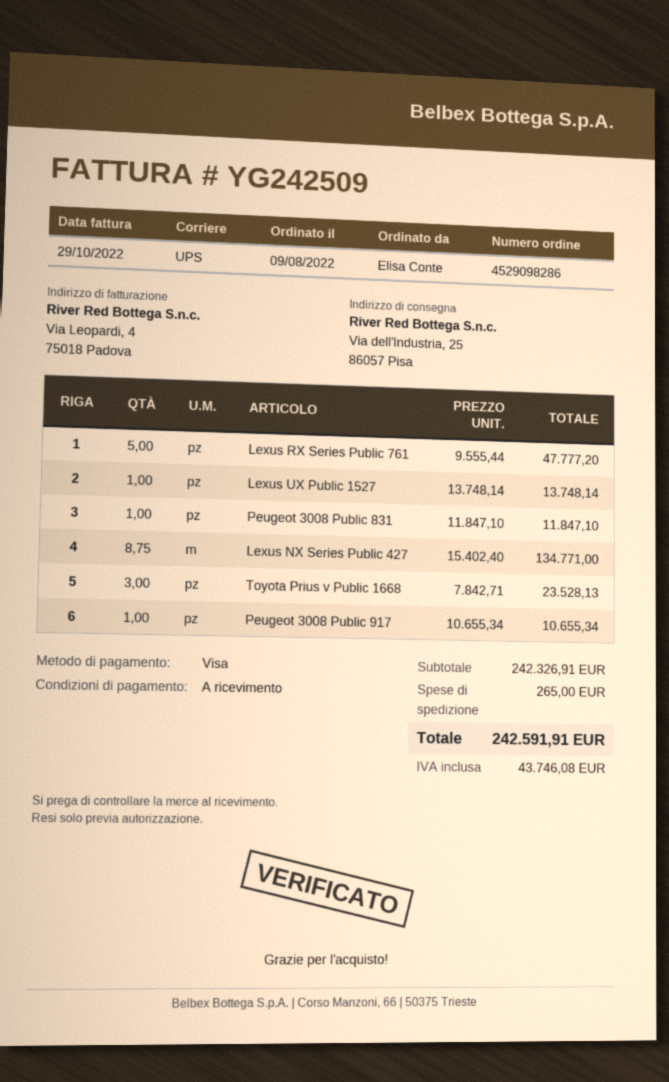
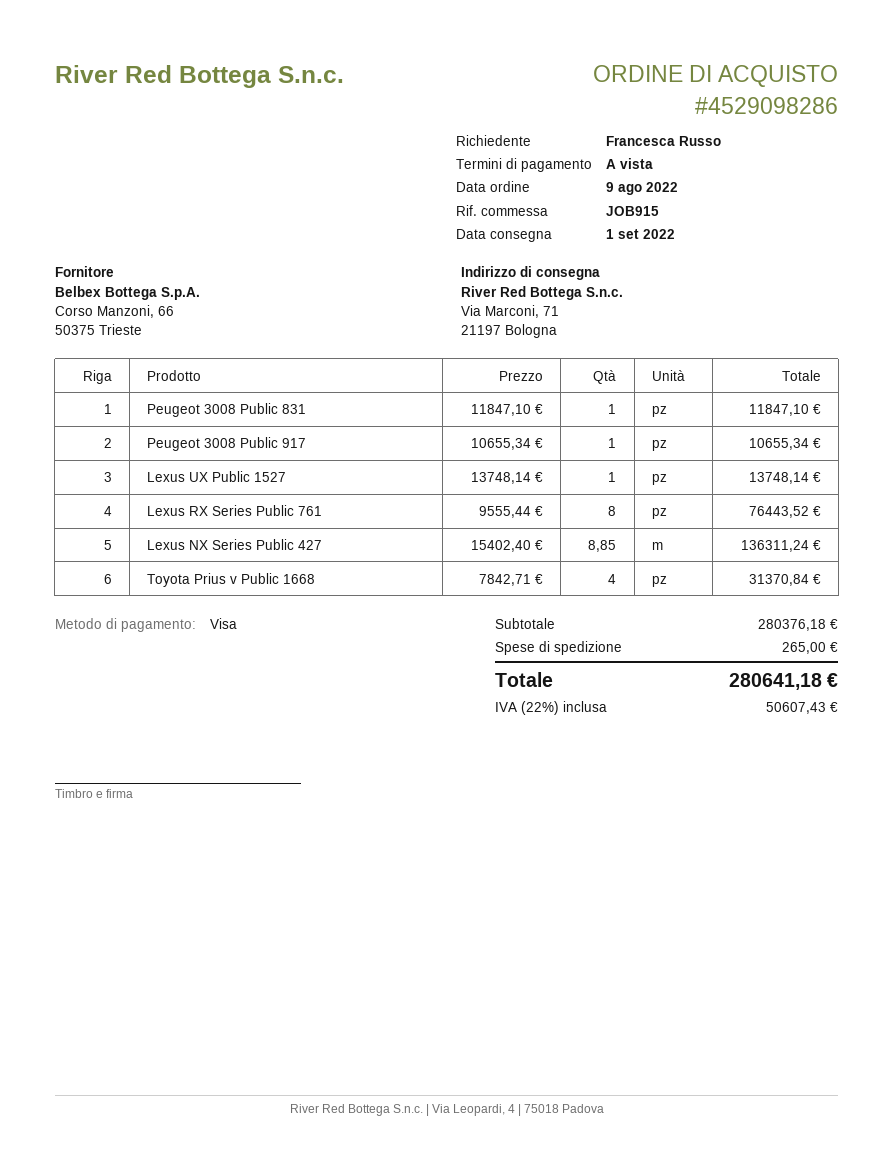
ordered by: Elisa Conte -> Francesca Russo
ship to: Via dell'Industria, 25, 86057 Pisa -> Via Marconi, 71, 21197 Bologna
Lexus RX Series Public 761: 5 x 9555.44 = 47777.20 -> 8 x 9555.44 = 76443.52
Lexus NX Series Public 427: 8.75 x 15402.40 = 134771.00 -> 8.85 x 15402.40 = 136311.24
Toyota Prius v Public 1668: 3 x 7842.71 = 23528.13 -> 4 x 7842.71 = 31370.84
subtotal: 242326.91 -> 280376.18
tax: 43746.08 -> 50607.43
total: 242591.91 -> 280641.18

